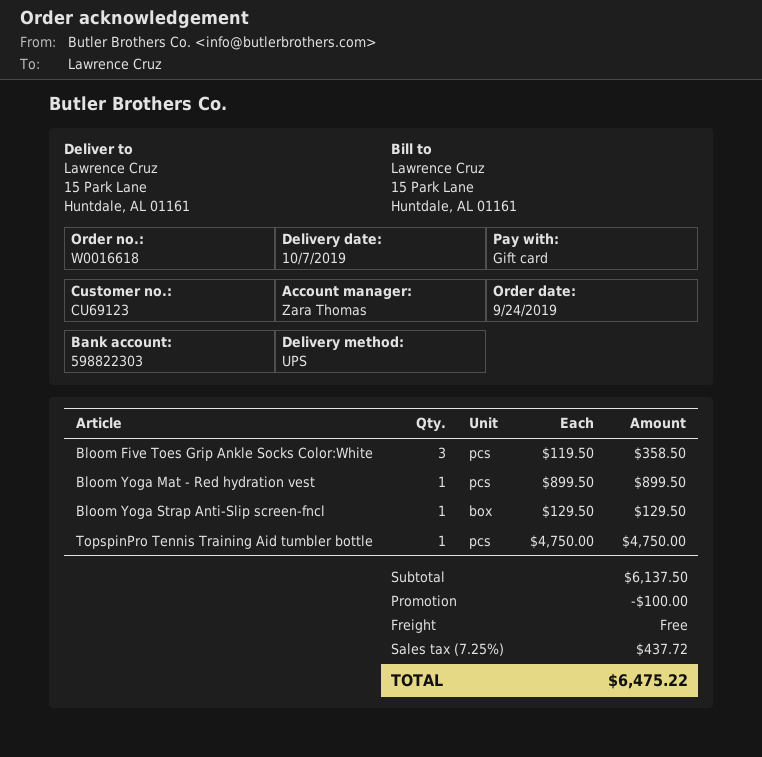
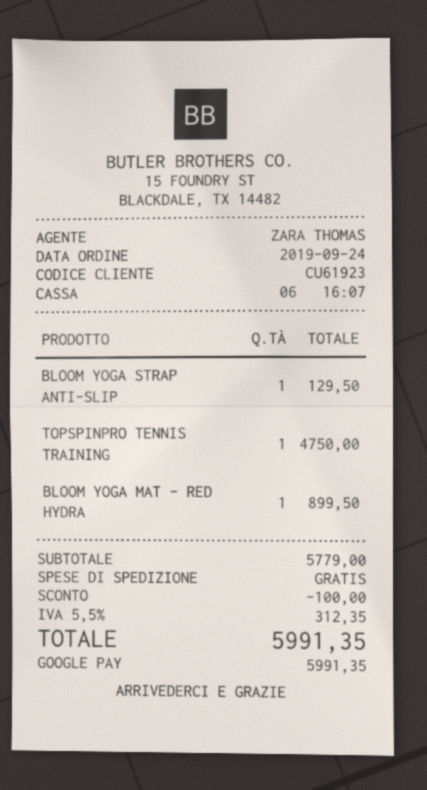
customer number: CU69123 -> CU61923
payment method: gift card -> Google Pay
Bloom Five Toes Grip Ankle Socks Color:White: 3 for 358.50 -> none
subtotal: 6137.50 -> 5779.00
tax: 7.25% = 437.72 -> 5.5% = 312.35
total: 6475.22 -> 5991.35

